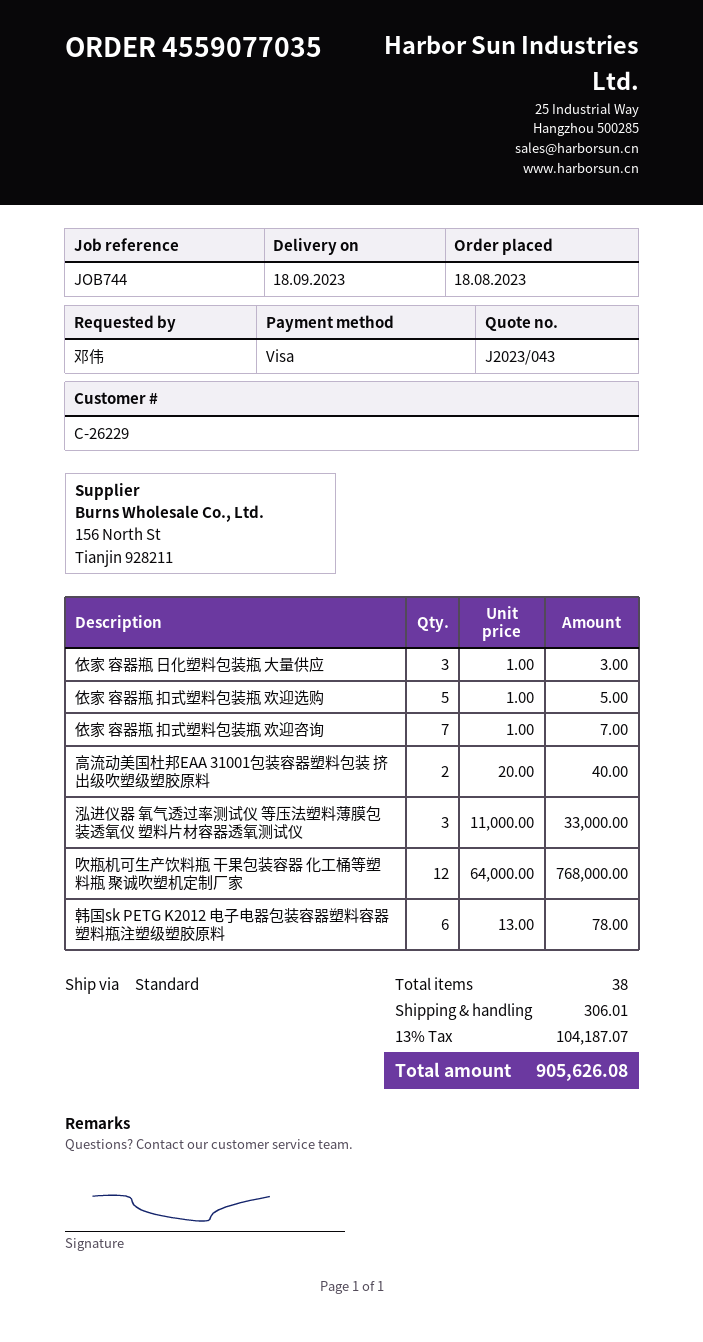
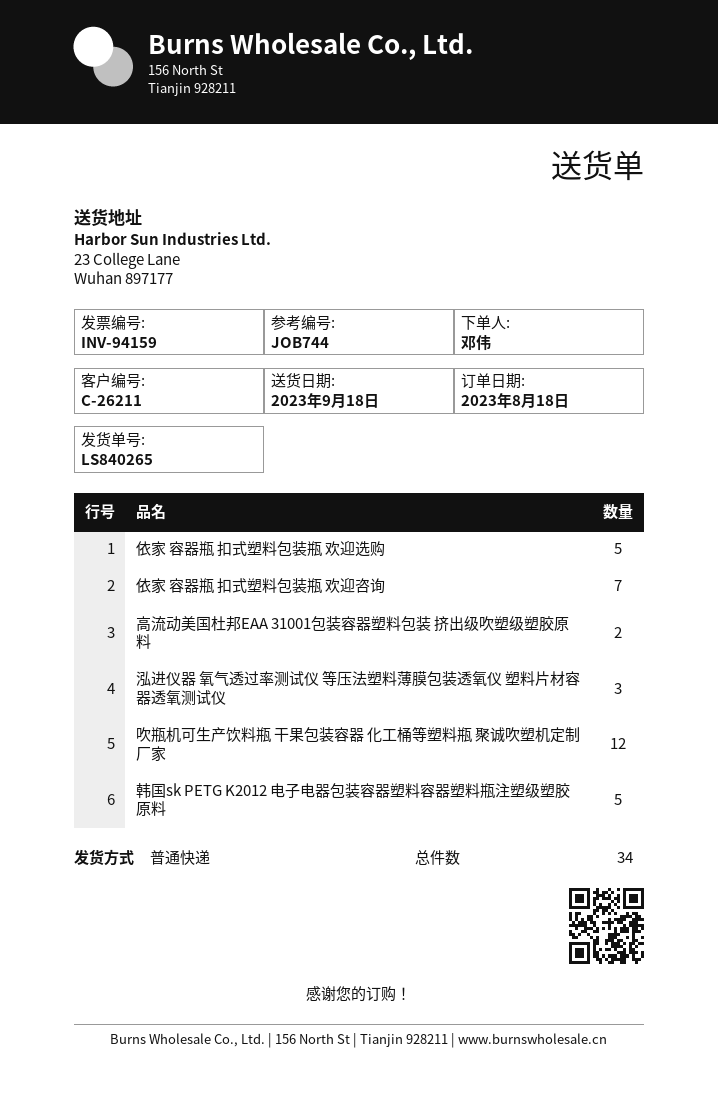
customer number: C-26229 -> C-26211
依家 容器瓶 日化塑料包装瓶 大量供应: 3 -> none
韩国sk PETG K2012 电子电器包装容器塑料容器塑料瓶注塑级塑胶原料: 6 -> 5
total quantity: 38 -> 34

